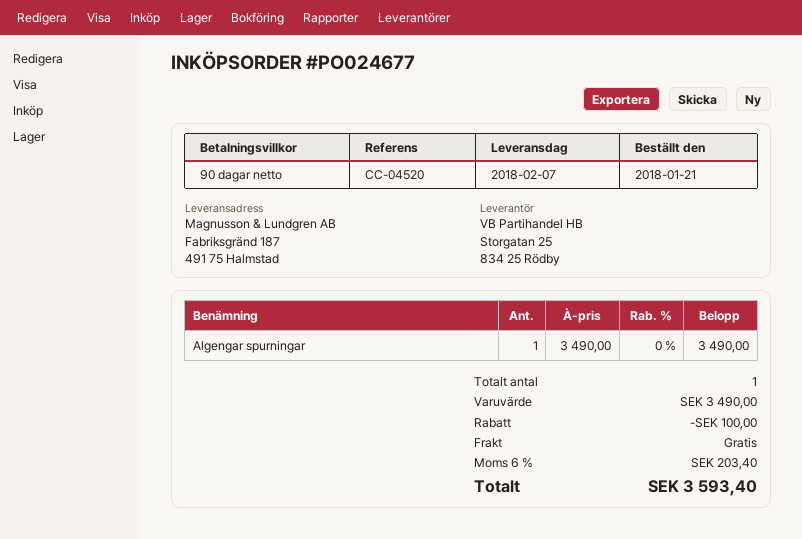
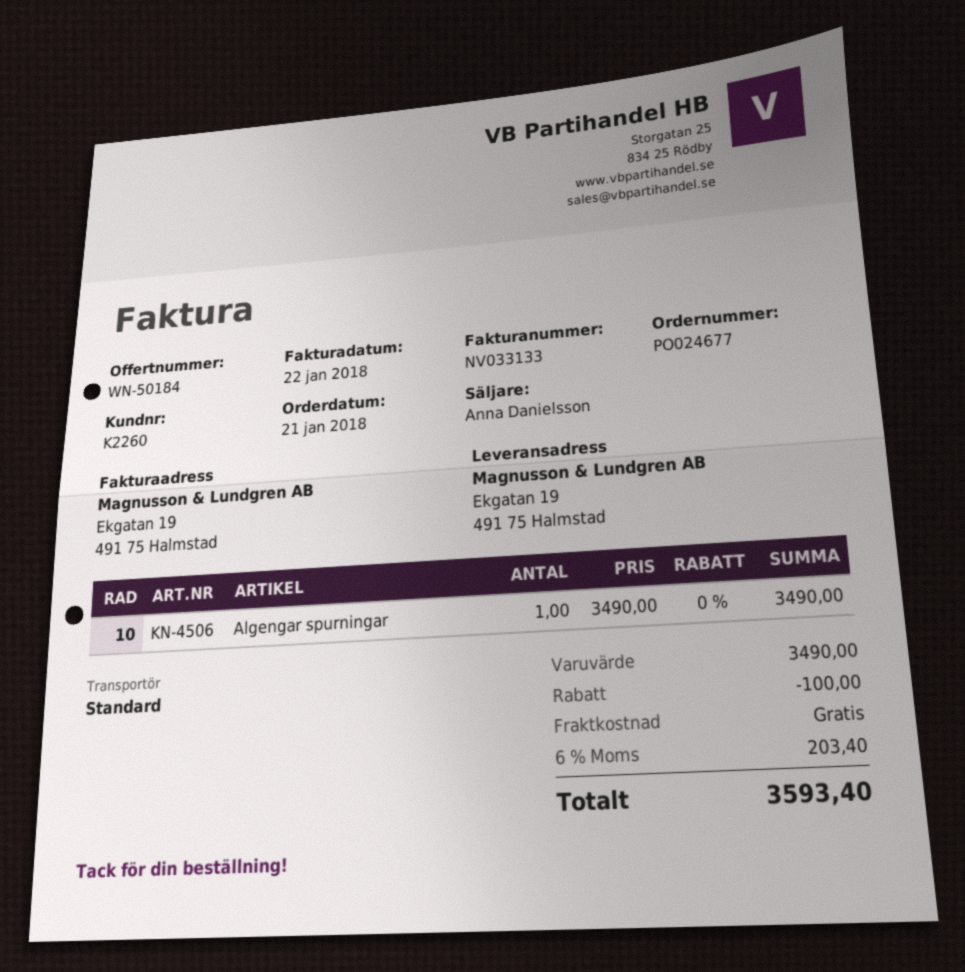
ship to: Fabriksgränd 187, 491 75 Halmstad -> Ekgatan 19, 491 75 Halmstad

